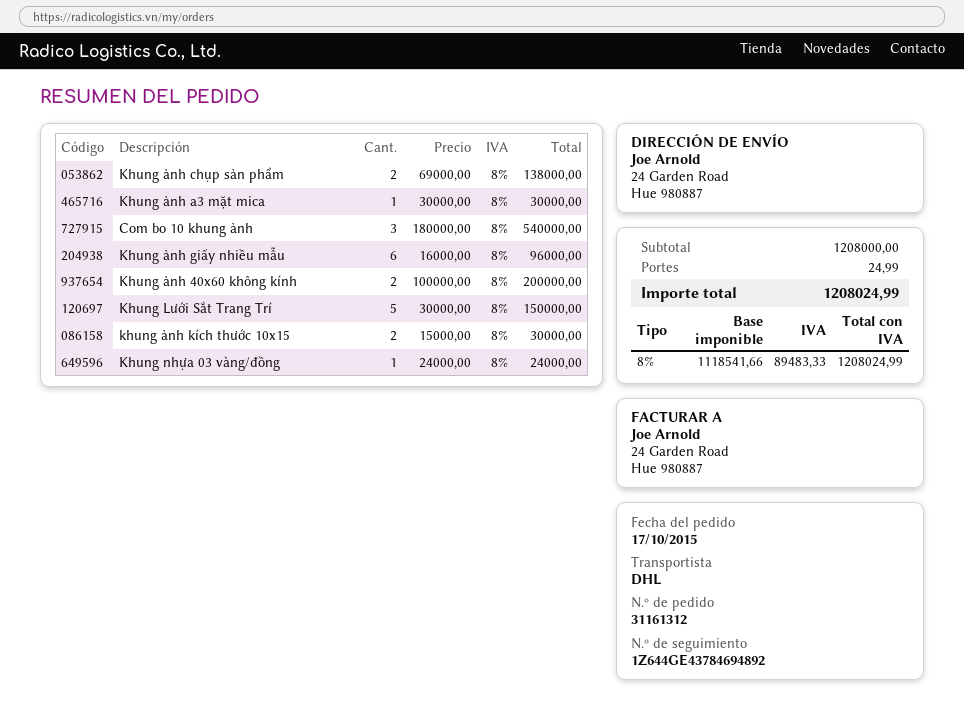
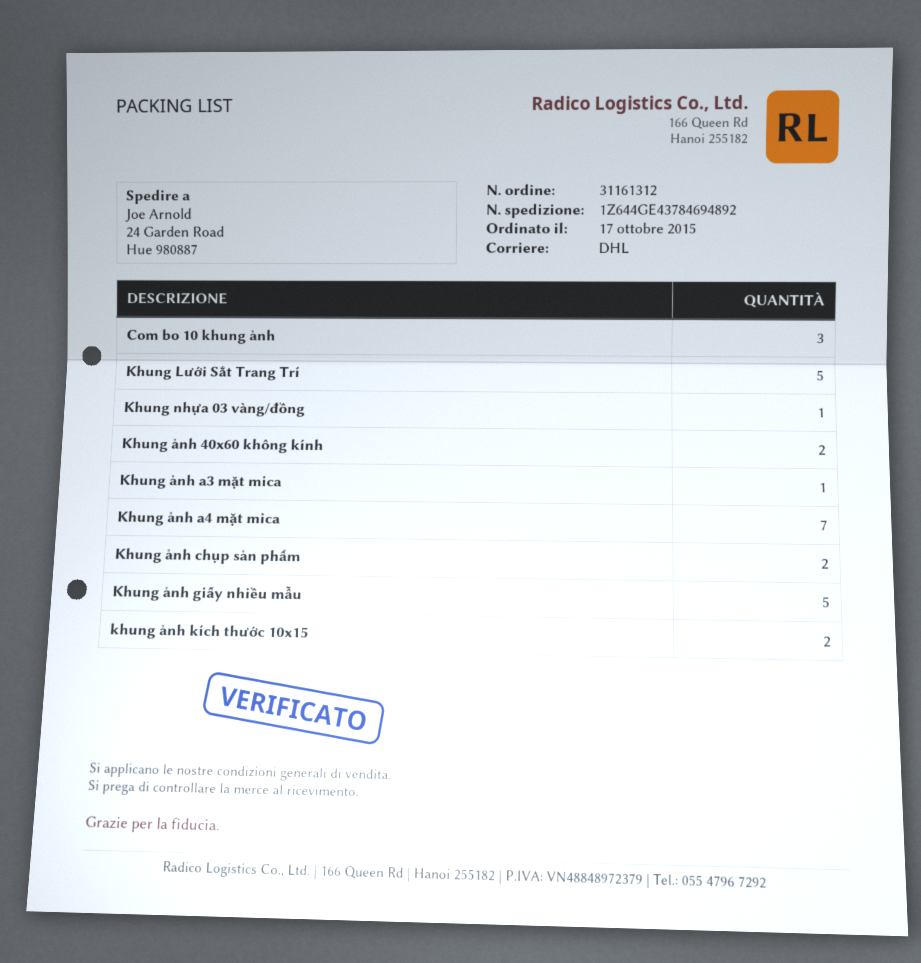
Khung ảnh giấy nhiều mẫu: 6 -> 5
Khung ảnh a4 mặt mica: none -> 7

